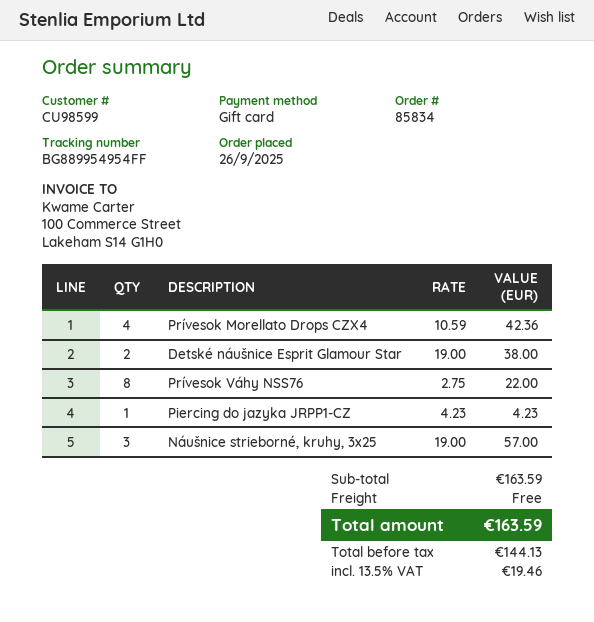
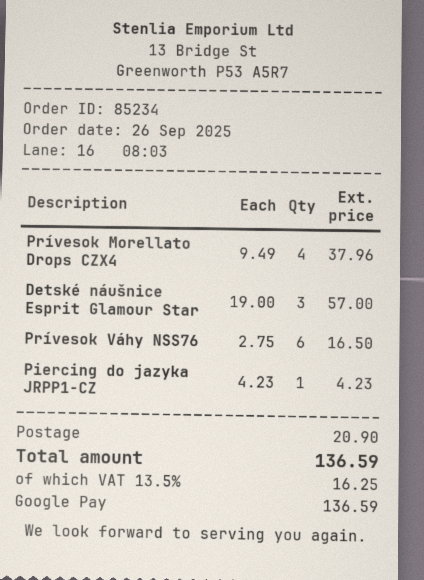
order number: 85834 -> 85234
payment method: gift card -> Google Pay
Prívesok Morellato Drops CZX4: 4 x 10.59 = 42.36 -> 4 x 9.49 = 37.96
Detské náušnice Esprit Glamour Star: 2 x 19.00 = 38.00 -> 3 x 19.00 = 57.00
Prívesok Váhy NSS76: 8 x 2.75 = 22.00 -> 6 x 2.75 = 16.50
Náušnice strieborné, kruhy, 3x25: 3 x 19.00 = 57.00 -> none
shipping: 0.00 -> 20.90
tax: 13.5% = 19.46 -> 13.5% = 16.25
total: 163.59 -> 136.59

